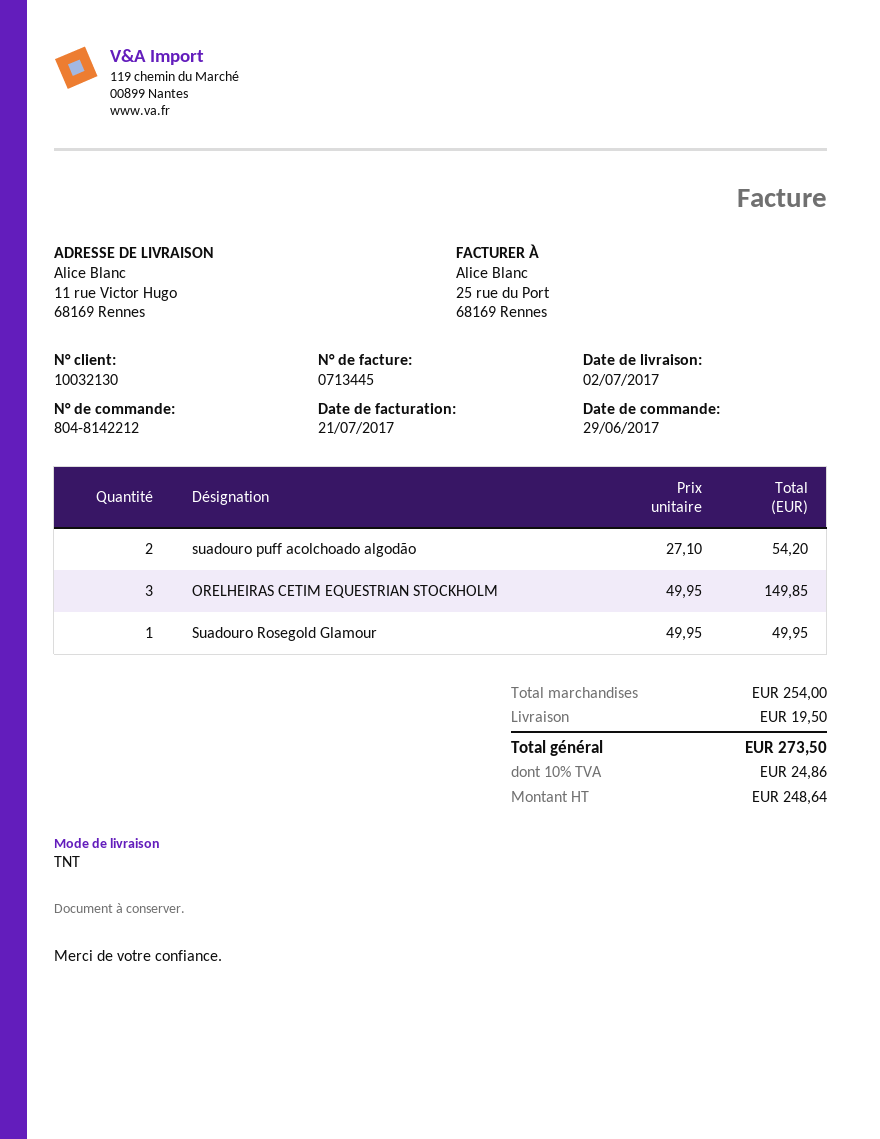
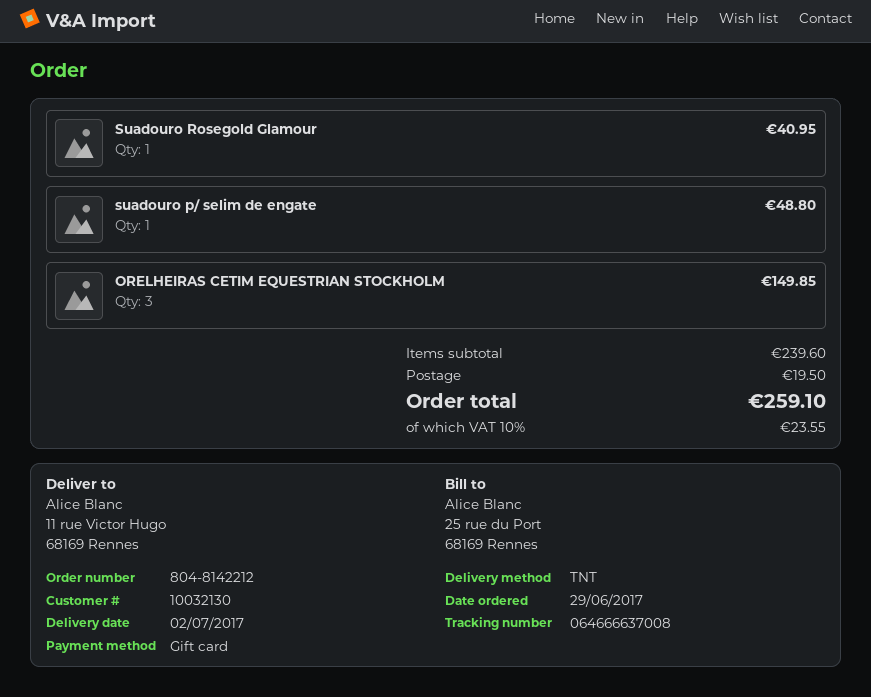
suadouro puff acolchoado algodão: 2 for 54.20 -> none
Suadouro Rosegold Glamour: 1 for 49.95 -> 1 for 40.95
suadouro p/ selim de engate: none -> 1 for 48.80
subtotal: 254.00 -> 239.60
tax: 10% = 24.86 -> 10% = 23.55
total: 273.50 -> 259.10

